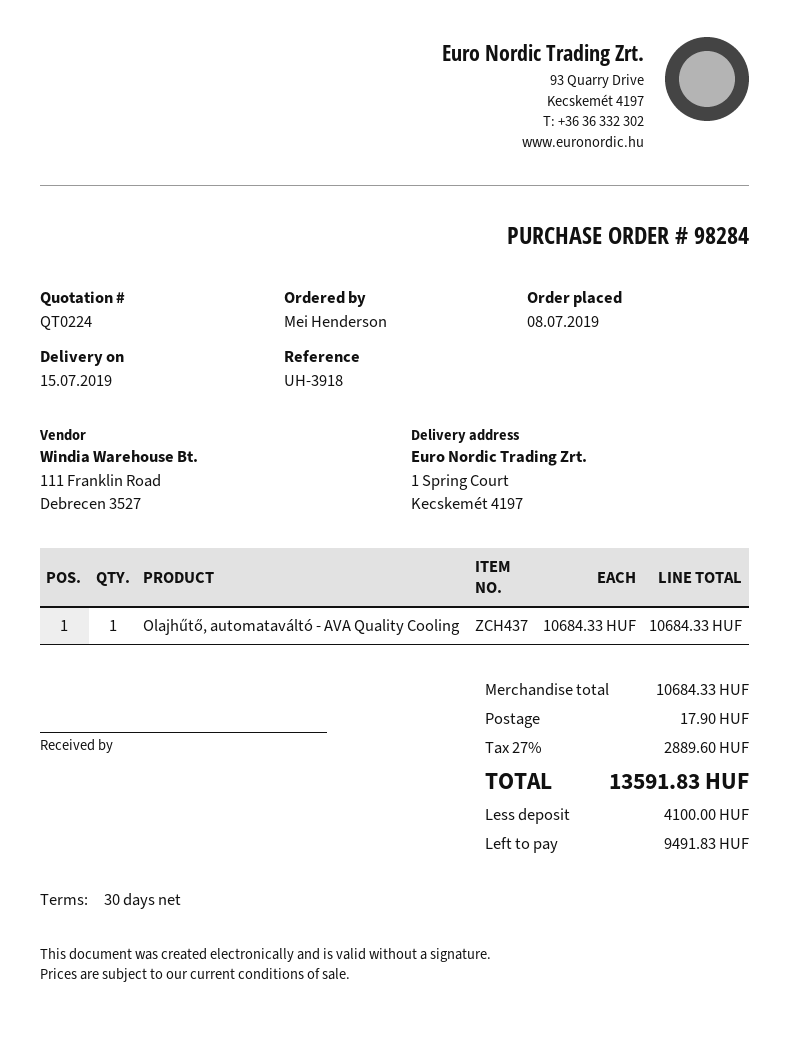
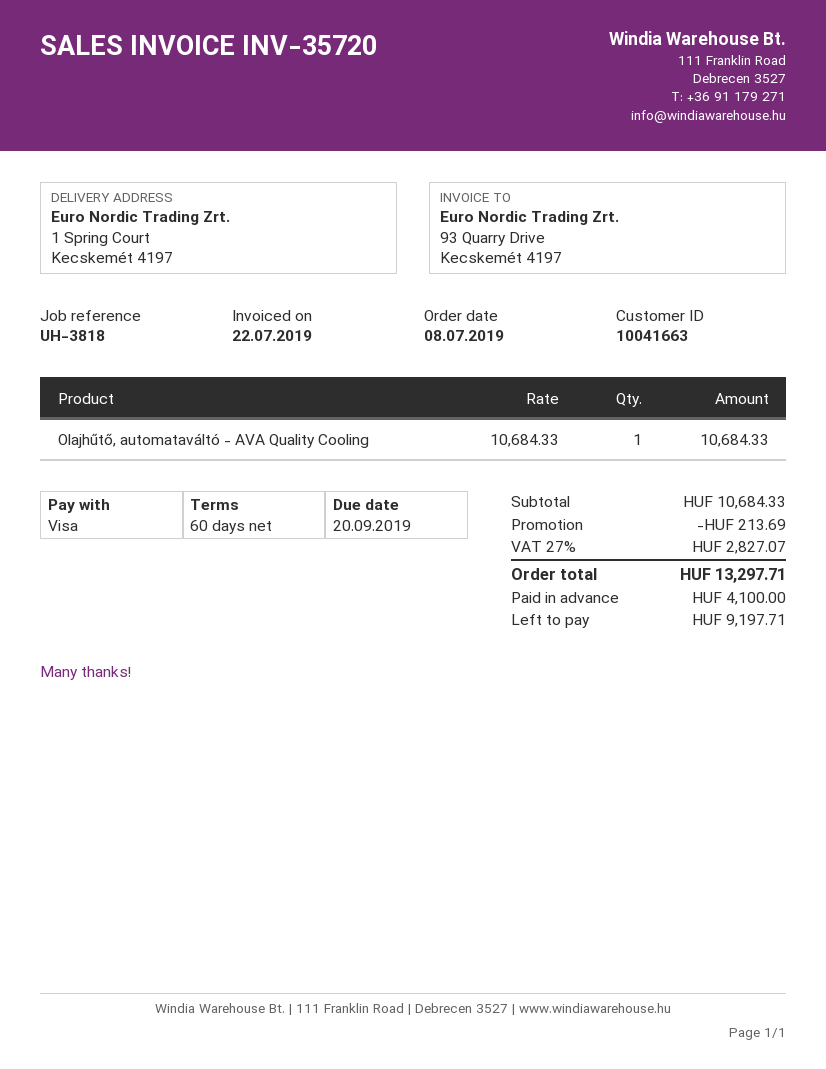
payment terms: 30 days -> 60 days
reference: UH-3918 -> UH-3818
discount: none -> 213.69
shipping: 17.90 -> none
tax: 27% = 2889.60 -> 27% = 2827.07
total: 13591.83 -> 13297.71
balance: 9491.83 -> 9197.71

